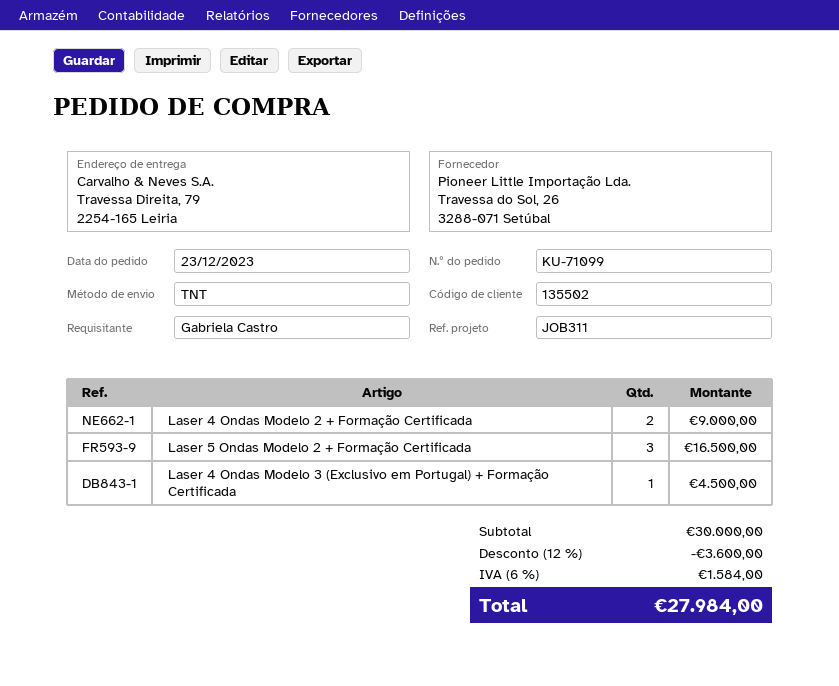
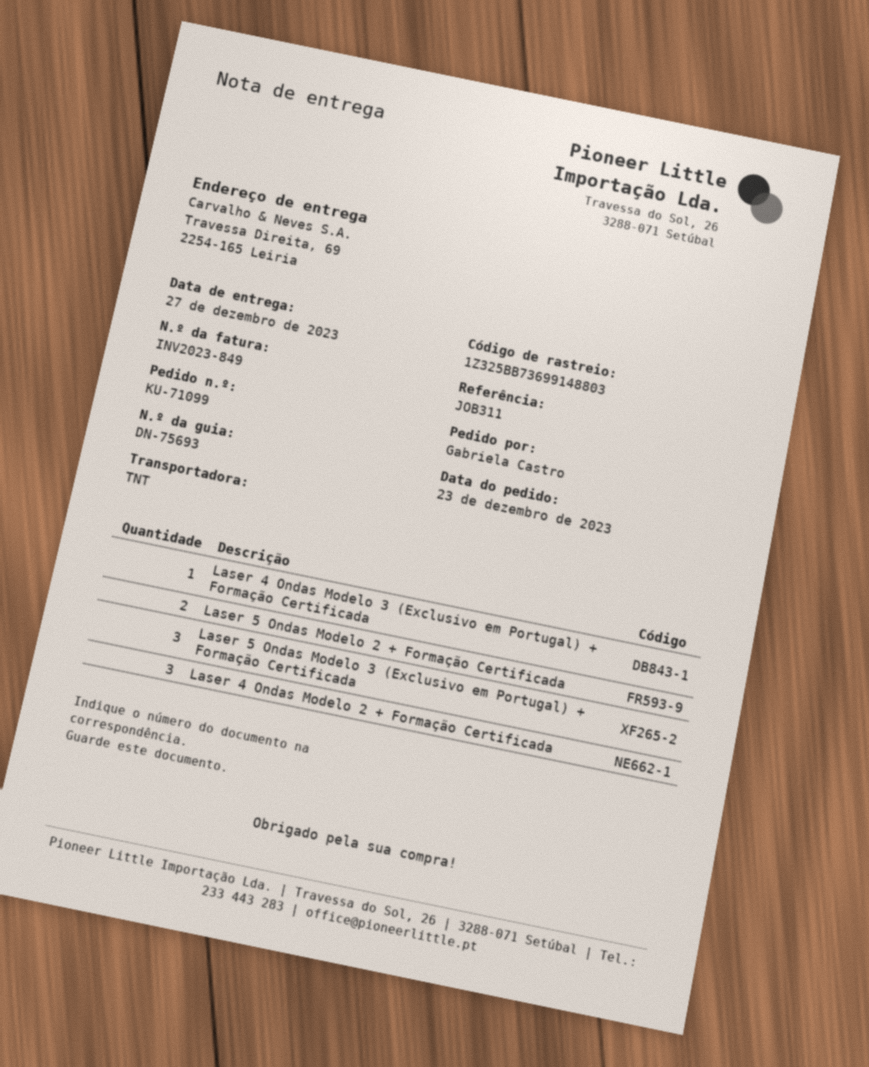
ship to: Travessa Direita, 79, 2254-165 Leiria -> Travessa Direita, 69, 2254-165 Leiria
Laser 4 Ondas Modelo 2 + Formação Certificada: 2 -> 3
Laser 5 Ondas Modelo 2 + Formação Certificada: 3 -> 2
Laser 5 Ondas Modelo 3 (Exclusivo em Portugal) + Formação Certificada: none -> 3

